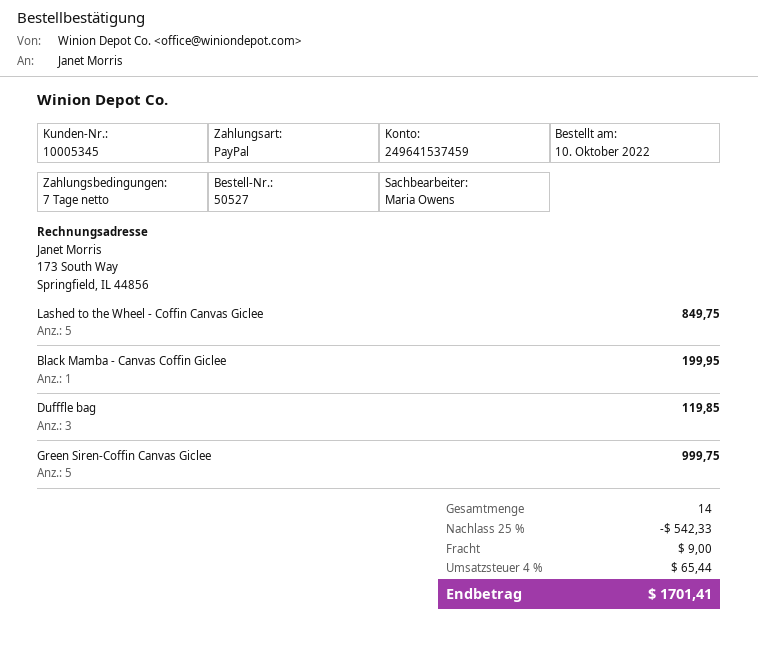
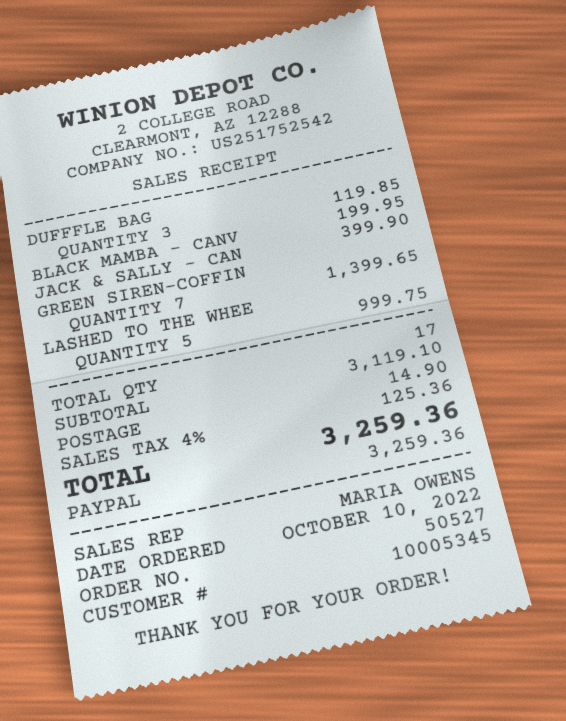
Lashed to the Wheel - Coffin Canvas Giclee: 5 for 849.75 -> 5 for 999.75
Green Siren-Coffin Canvas Giclee: 5 for 999.75 -> 7 for 1399.65
JACK & SALLY - CAN: none -> 1 for 399.90
total quantity: 14 -> 17
discount: 25% = 542.33 -> none
shipping: 9.00 -> 14.90
tax: 4% = 65.44 -> 4% = 125.36
total: 1701.41 -> 3259.36

